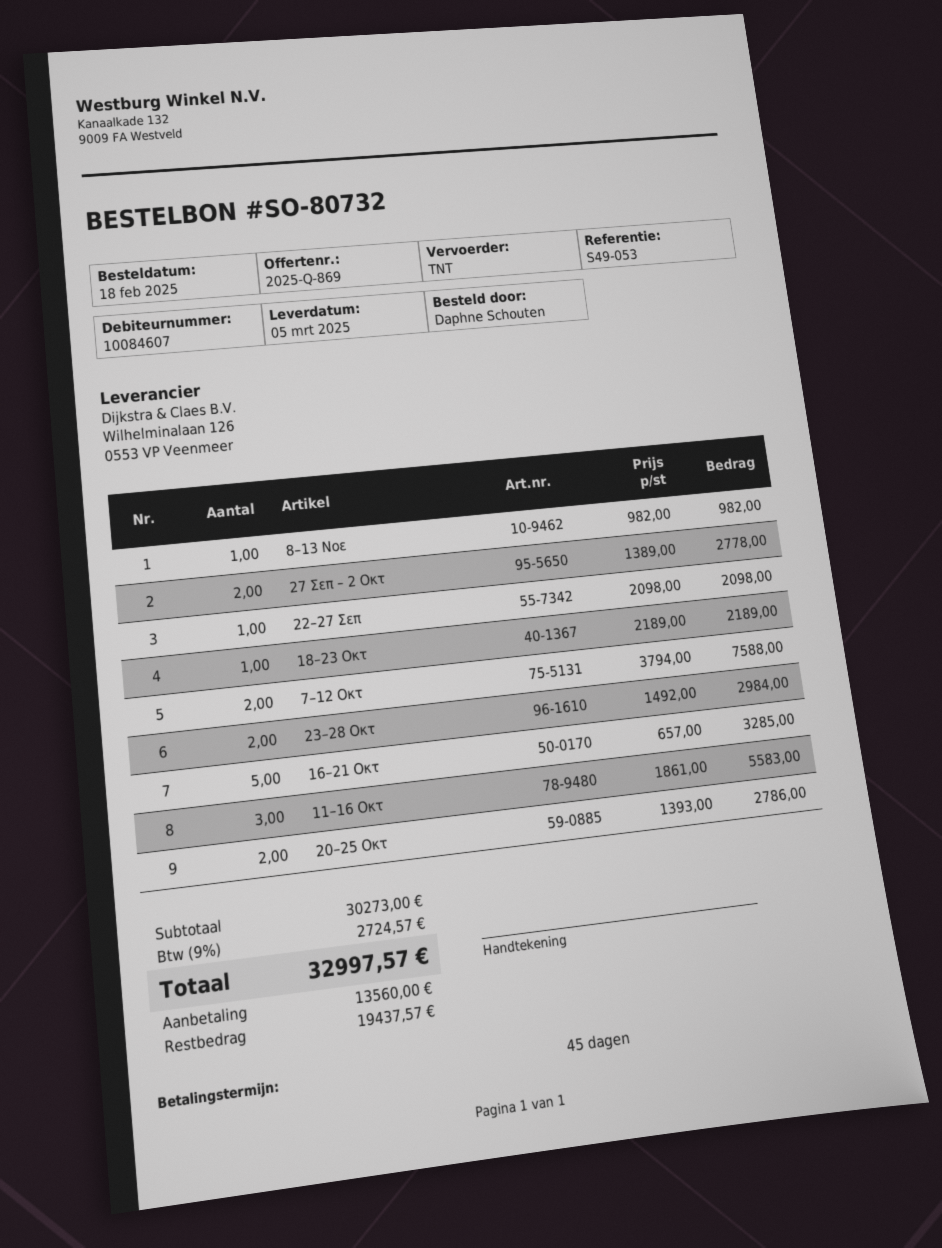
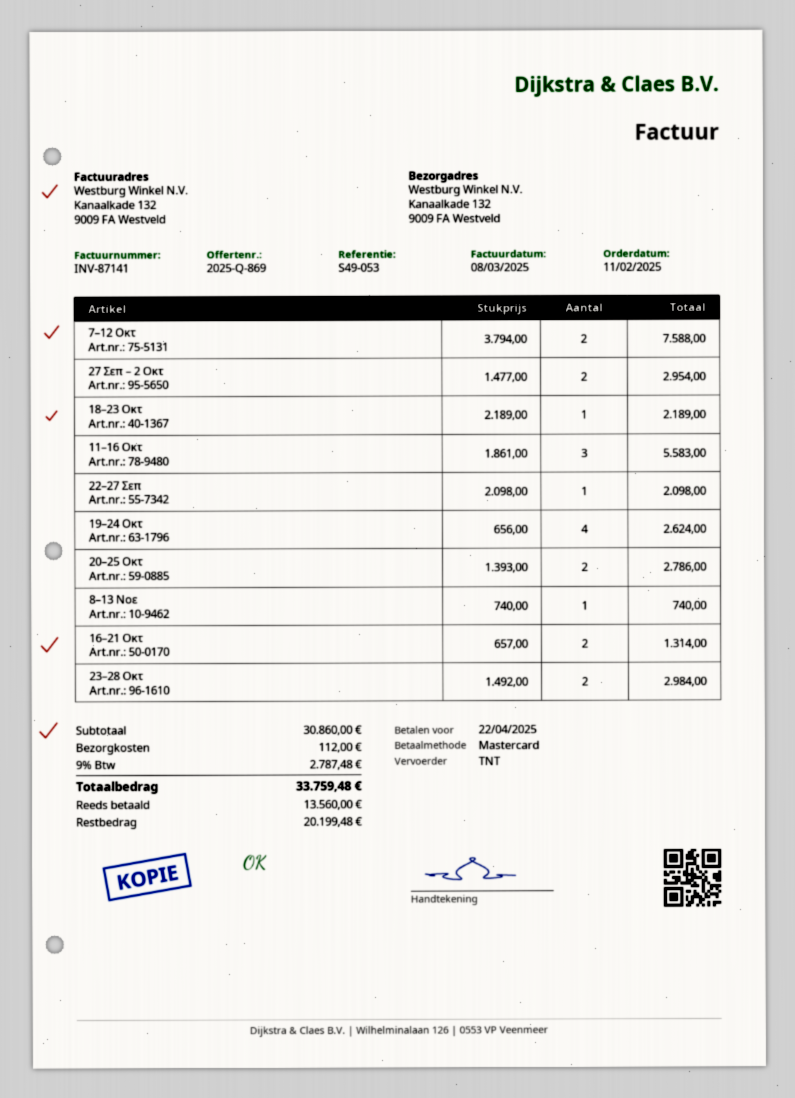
order date: 2025-02-18 -> 2025-02-11
8–13 Νοε: 1 x 982.00 = 982.00 -> 1 x 740.00 = 740.00
27 Σεπ – 2 Οκτ: 2 x 1389.00 = 2778.00 -> 2 x 1477.00 = 2954.00
16–21 Οκτ: 5 x 657.00 = 3285.00 -> 2 x 657.00 = 1314.00
19–24 Οκτ: none -> 4 x 656.00 = 2624.00
subtotal: 30273.00 -> 30860.00
shipping: none -> 112.00
tax: 9% = 2724.57 -> 9% = 2787.48
total: 32997.57 -> 33759.48
balance: 19437.57 -> 20199.48

